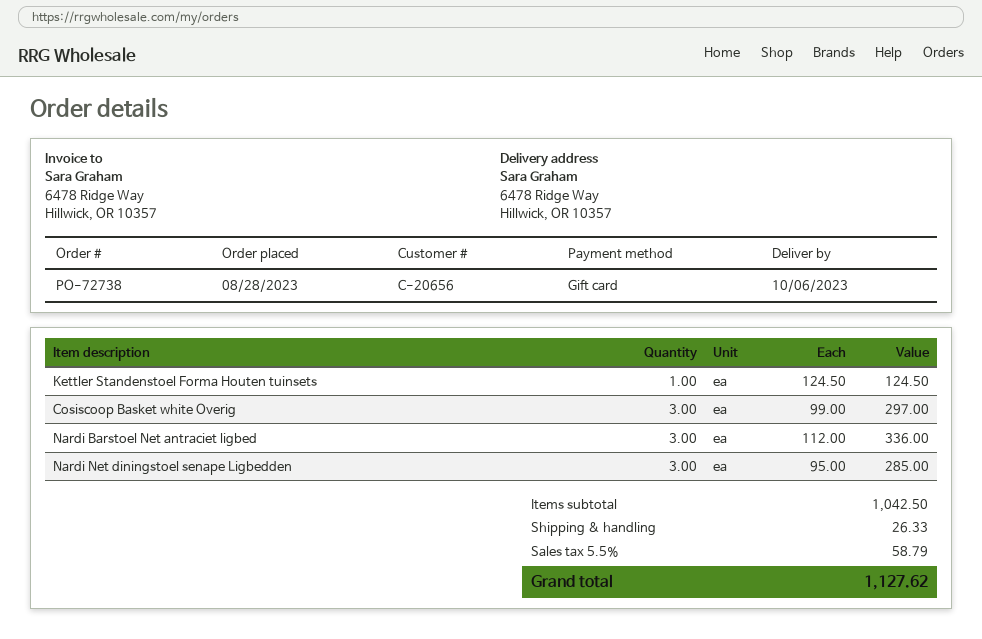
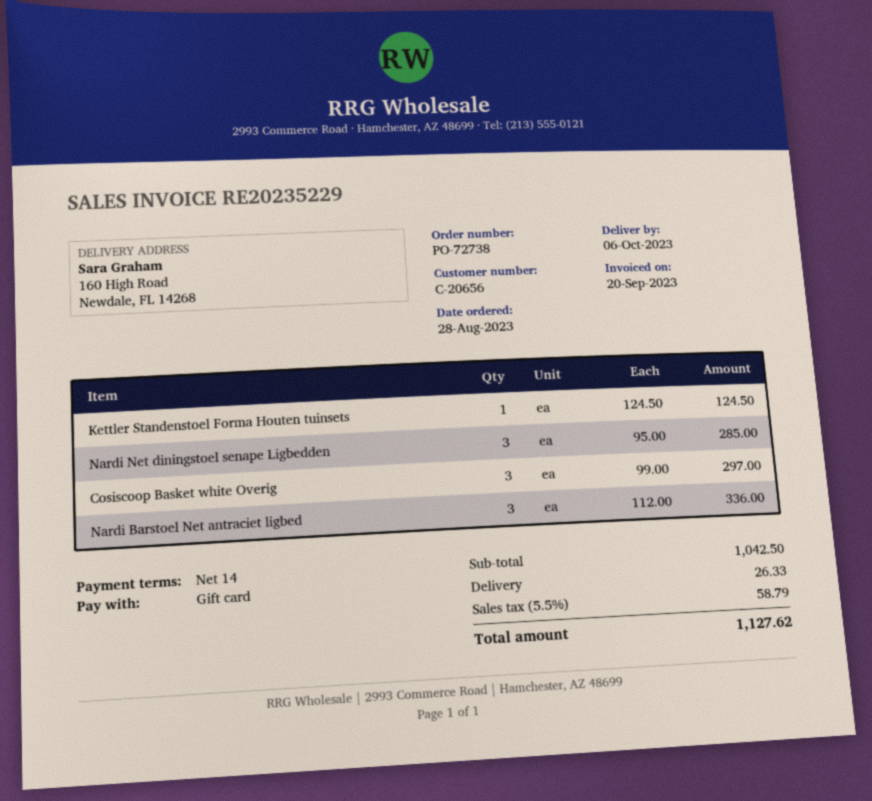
ship to: 6478 Ridge Way, Hillwick, OR 10357 -> 160 High Road, Newdale, FL 14268

